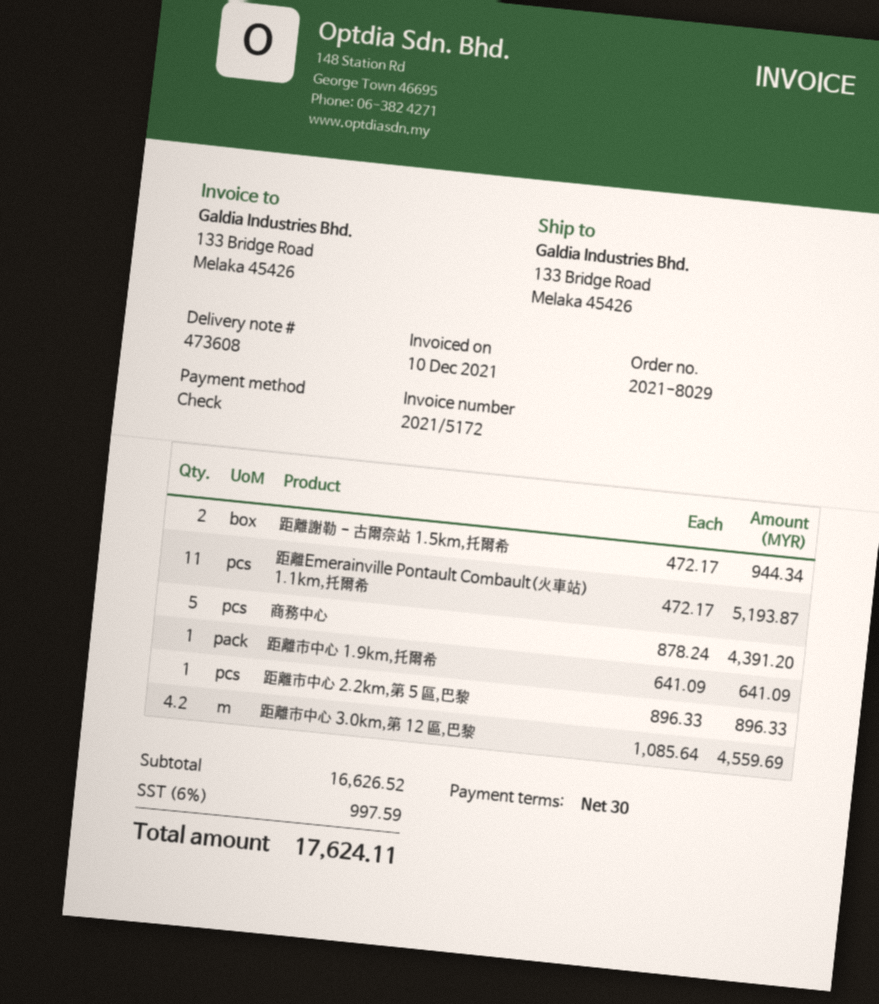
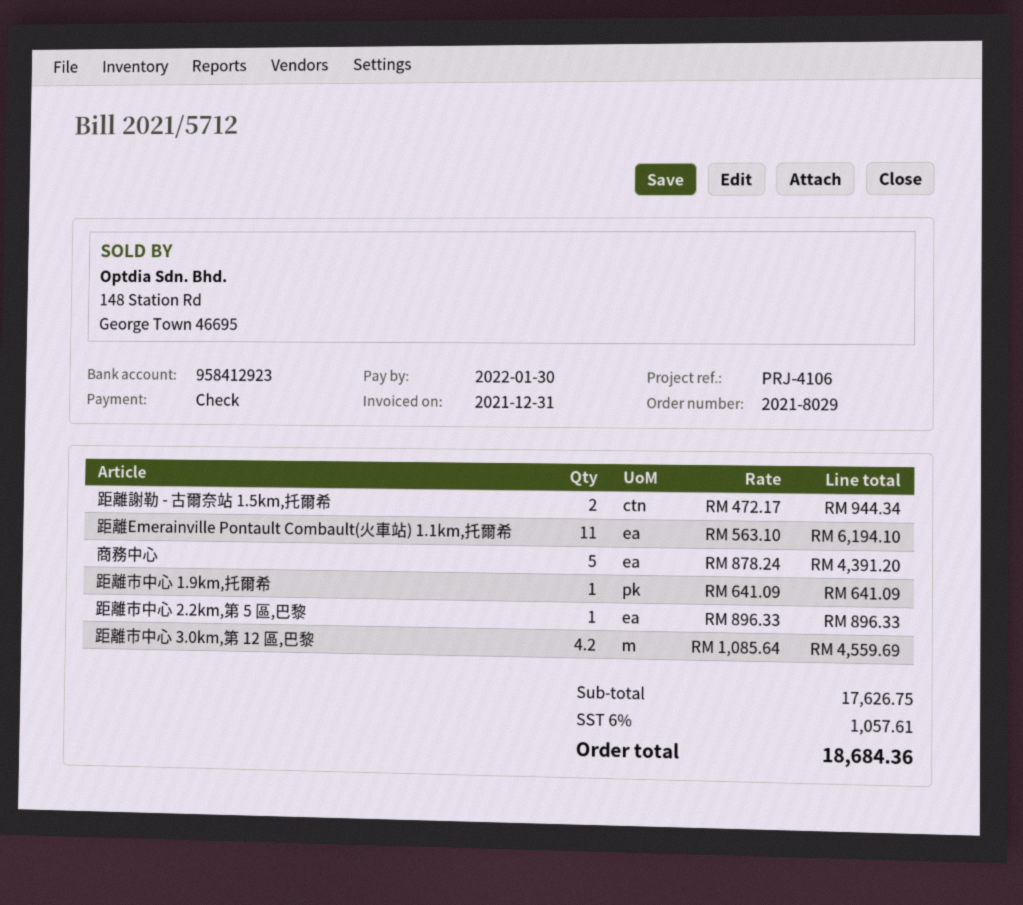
invoice number: 2021/5172 -> 2021/5712
invoice date: 2021-12-10 -> 2021-12-31
距離Emerainville Pontault Combault(火車站) 1.1km,托爾希: 11 x 472.17 = 5193.87 -> 11 x 563.10 = 6194.10
subtotal: 16626.52 -> 17626.75
tax: 6% = 997.59 -> 6% = 1057.61
total: 17624.11 -> 18684.36

